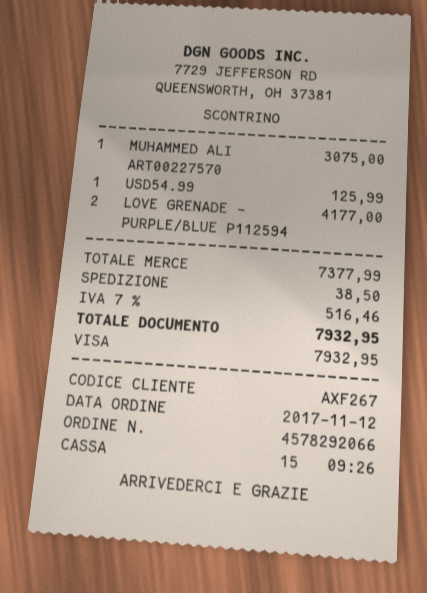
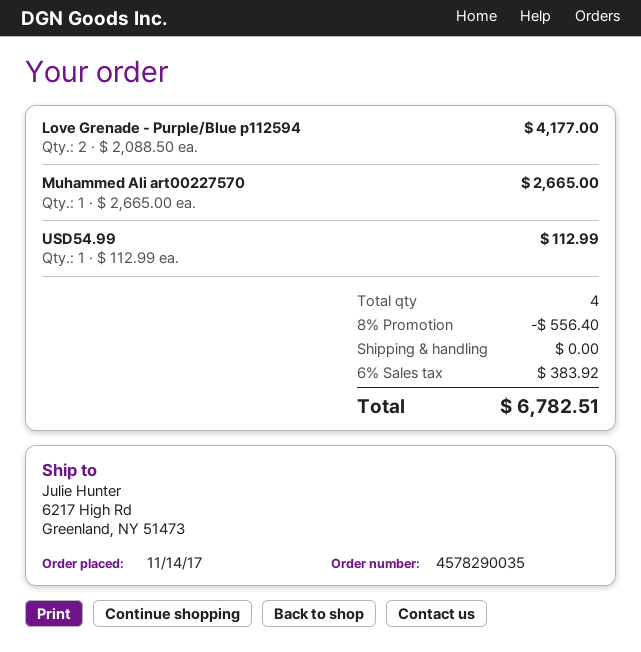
order number: 4578292066 -> 4578290035
order date: 2017-11-12 -> 2017-11-14
MUHAMMED ALI ART00227570: 1 for 3075.00 -> 1 for 2665.00
USD54.99: 1 for 125.99 -> 1 for 112.99
discount: none -> 8% = 556.40
shipping: 38.50 -> 0.00
tax: 7% = 516.46 -> 6% = 383.92
total: 7932.95 -> 6782.51

